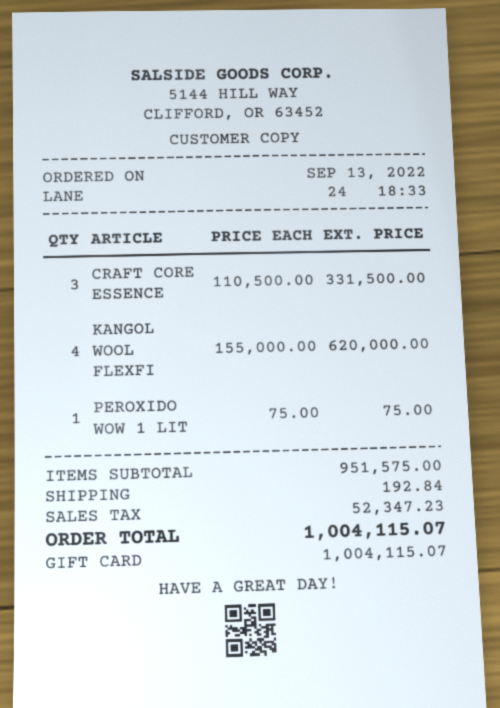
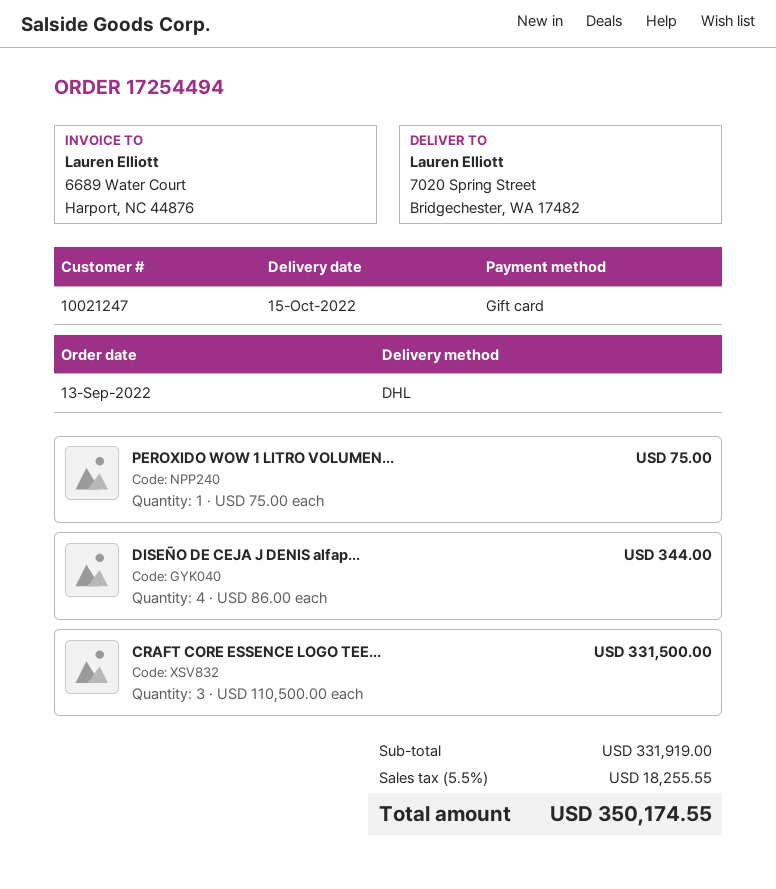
KANGOL WOOL FLEXFI: 4 x 155000.00 = 620000.00 -> none
DISEÑO DE CEJA J DENIS alfap...: none -> 4 x 86.00 = 344.00
subtotal: 951575.00 -> 331919.00
shipping: 192.84 -> none
tax: 52347.23 -> 18255.55
total: 1004115.07 -> 350174.55

